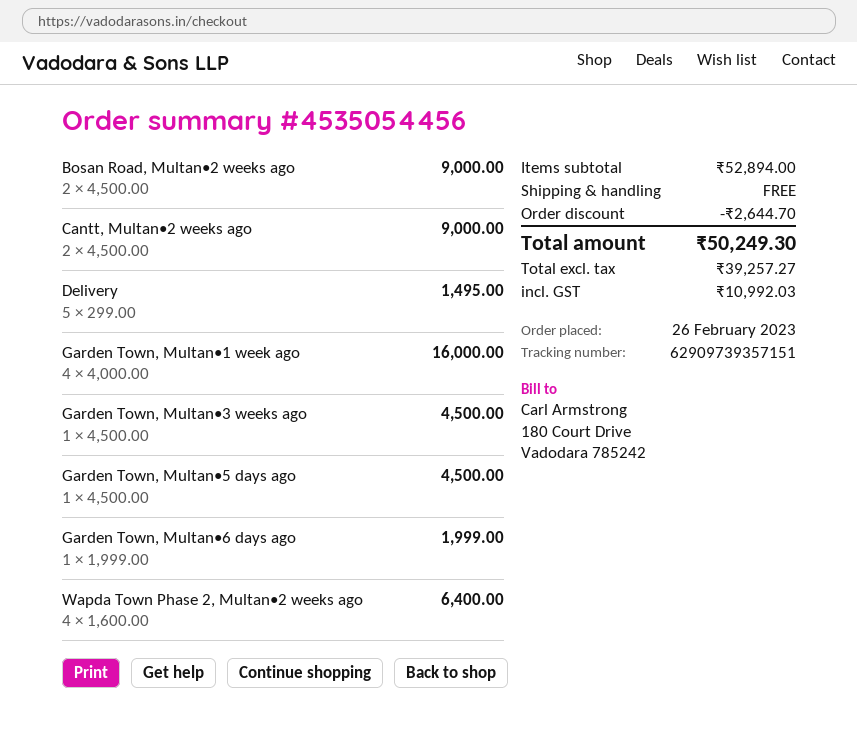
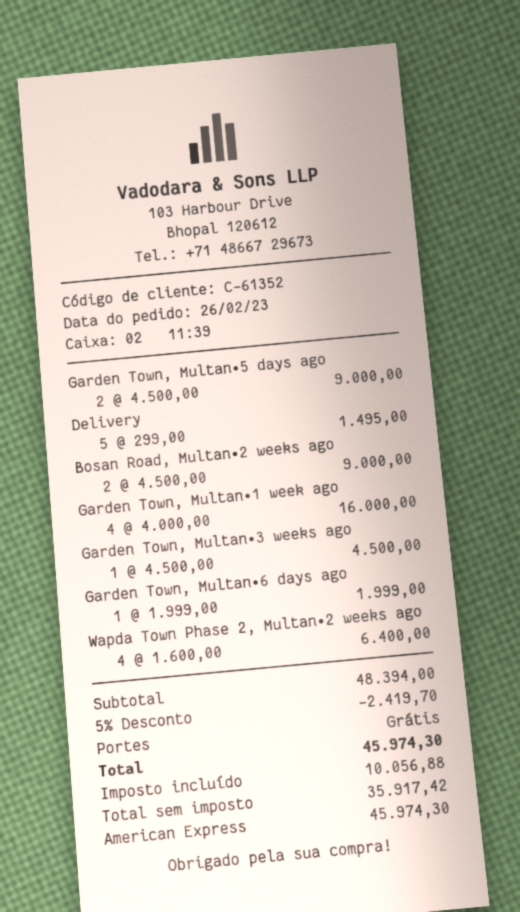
Cantt, Multan•2 weeks ago: 2 x 4500.00 = 9000.00 -> none
Garden Town, Multan•5 days ago: 1 x 4500.00 = 4500.00 -> 2 x 4500.00 = 9000.00
subtotal: 52894.00 -> 48394.00
discount: 2644.70 -> 2419.70
net: 39257.27 -> 35917.42
tax: 10992.03 -> 10056.88
total: 50249.30 -> 45974.30

